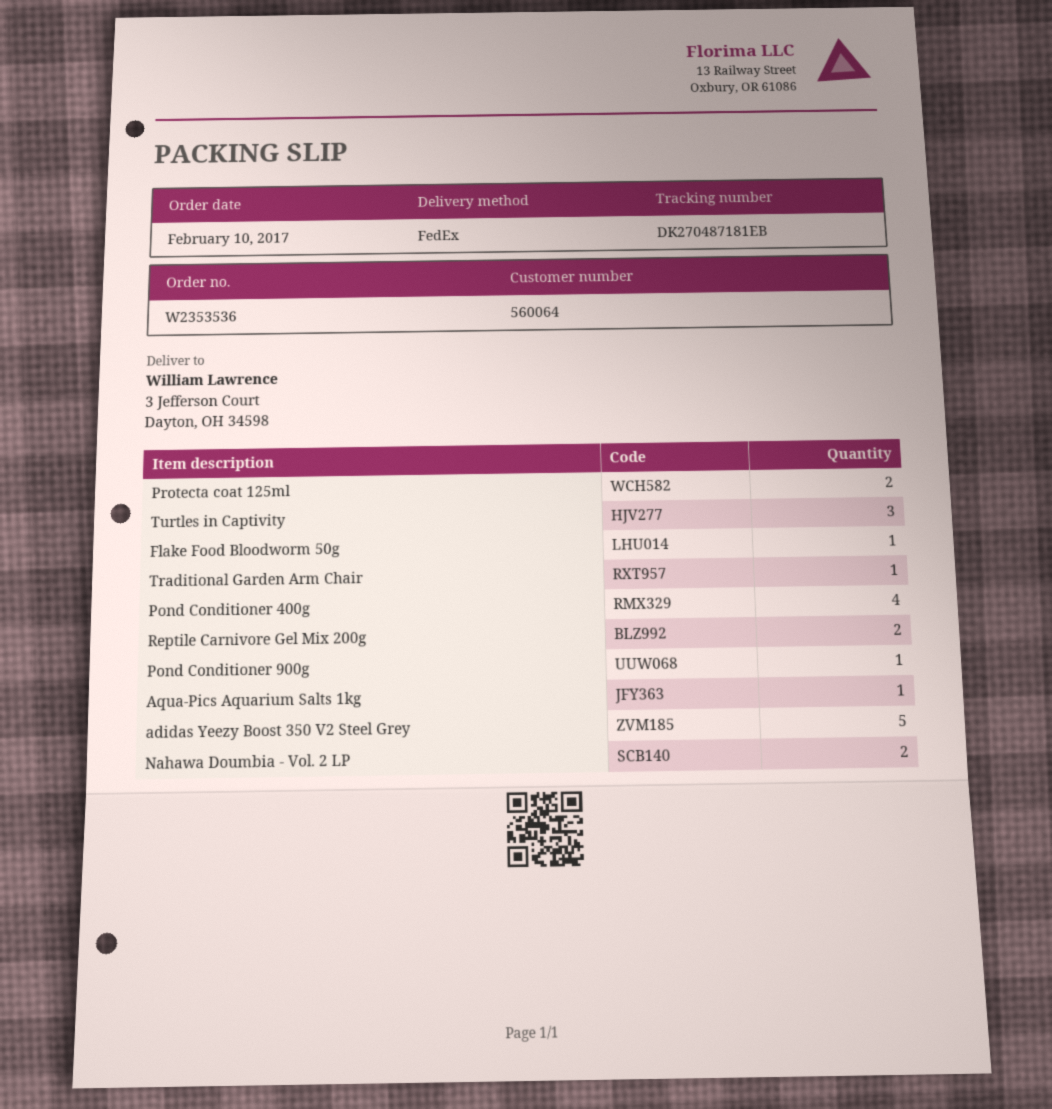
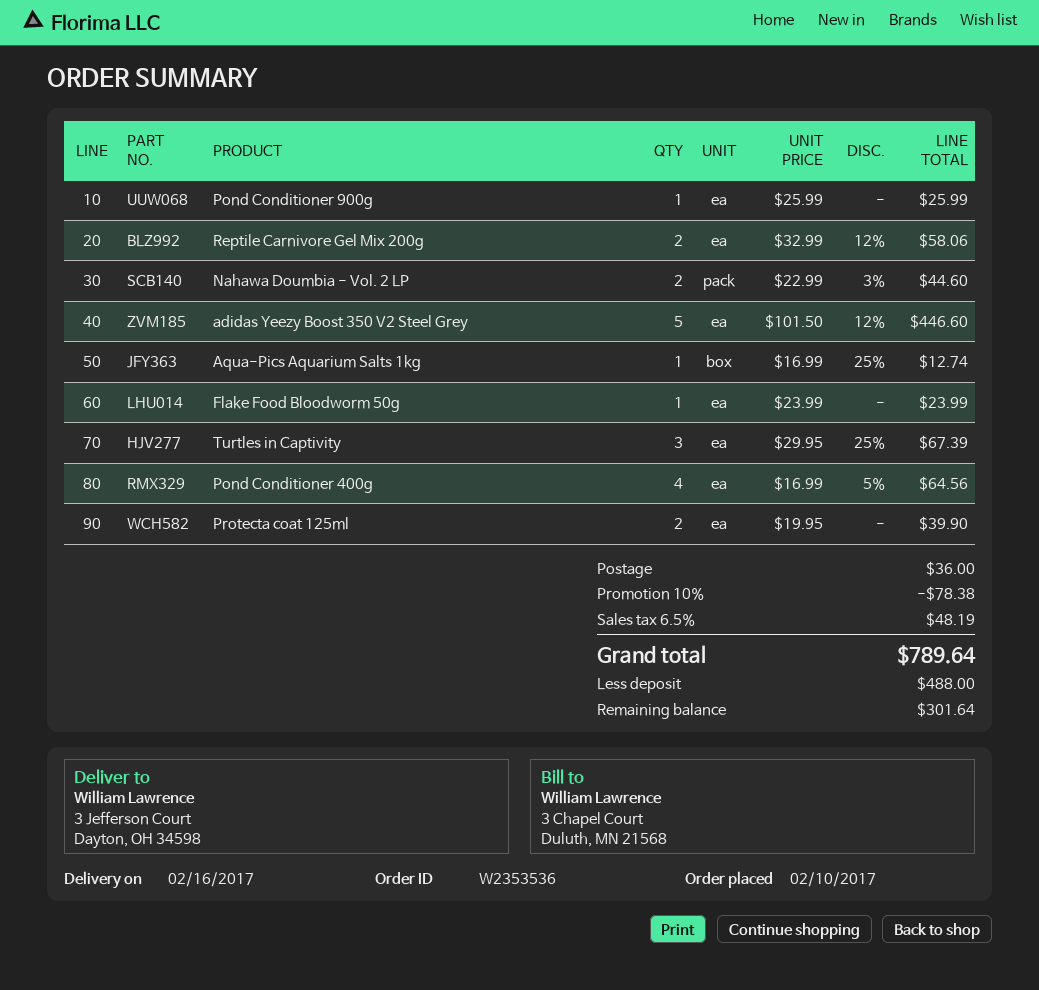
Traditional Garden Arm Chair: 1 -> none

